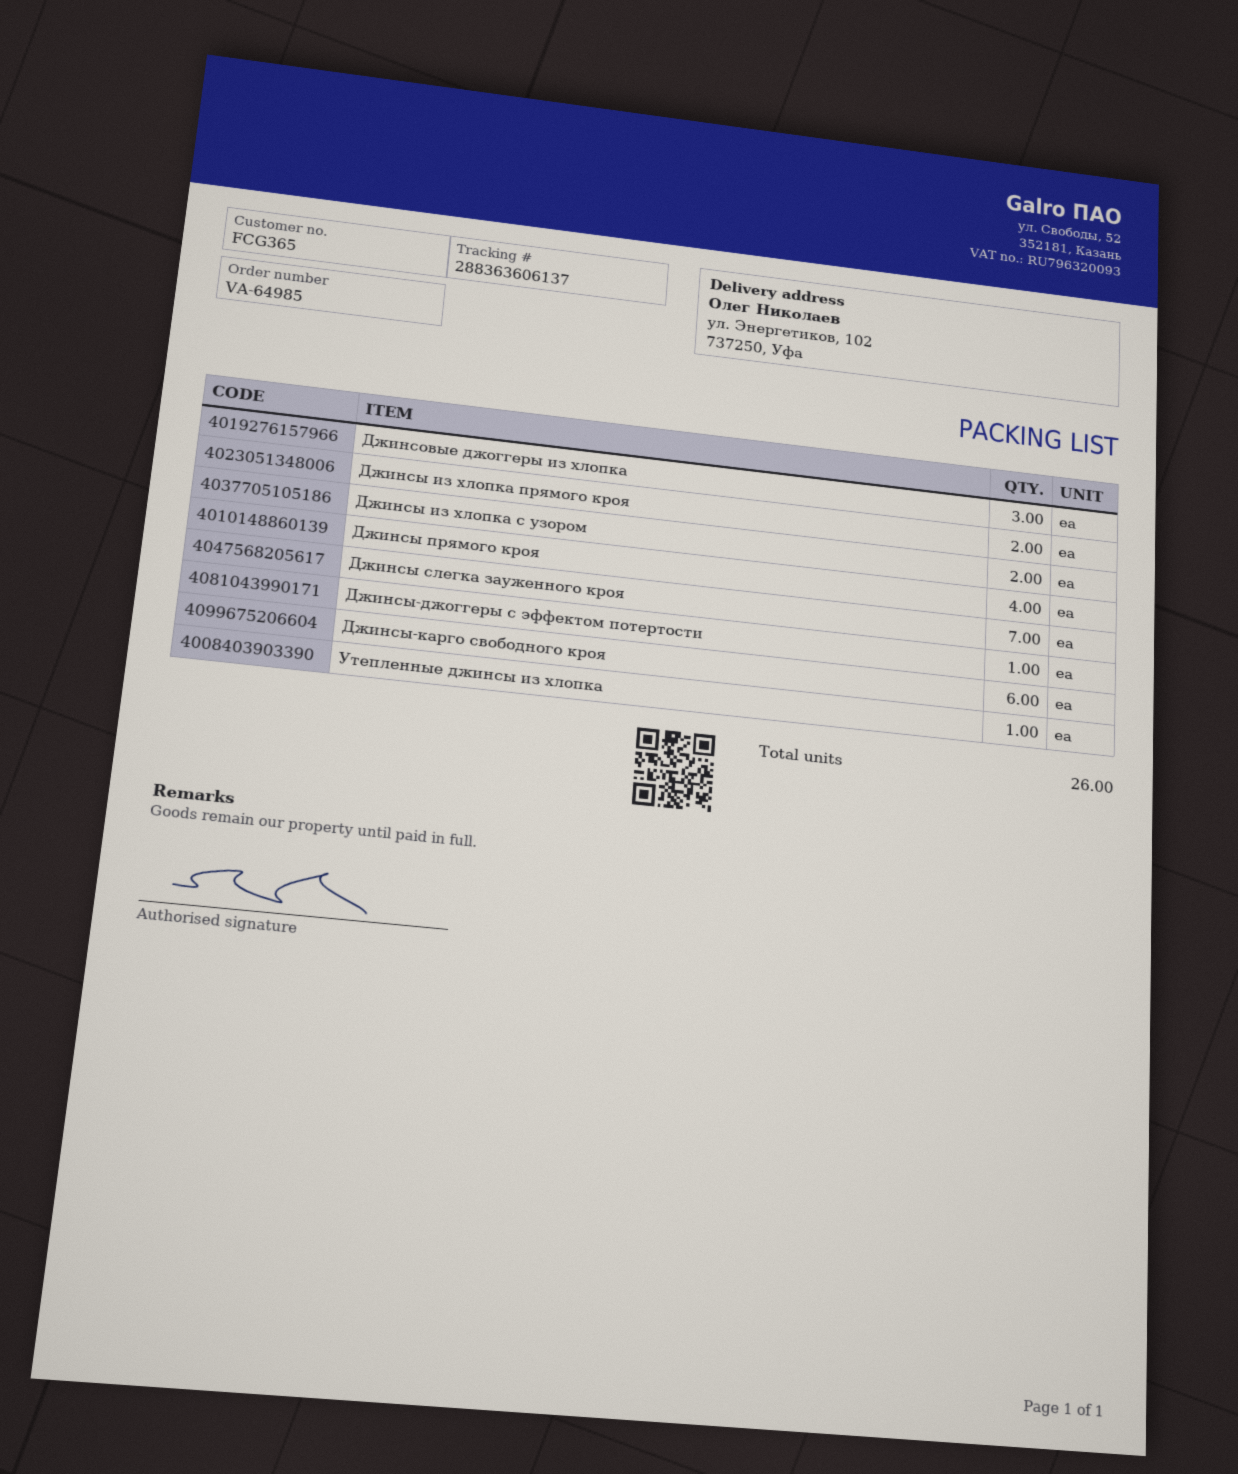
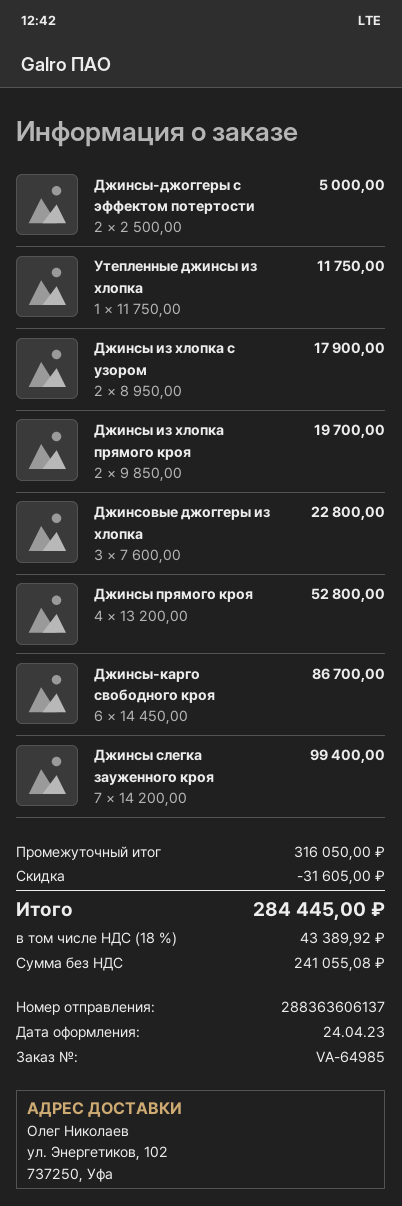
Джинсы-джоггеры с эффектом потертости: 1 -> 2

